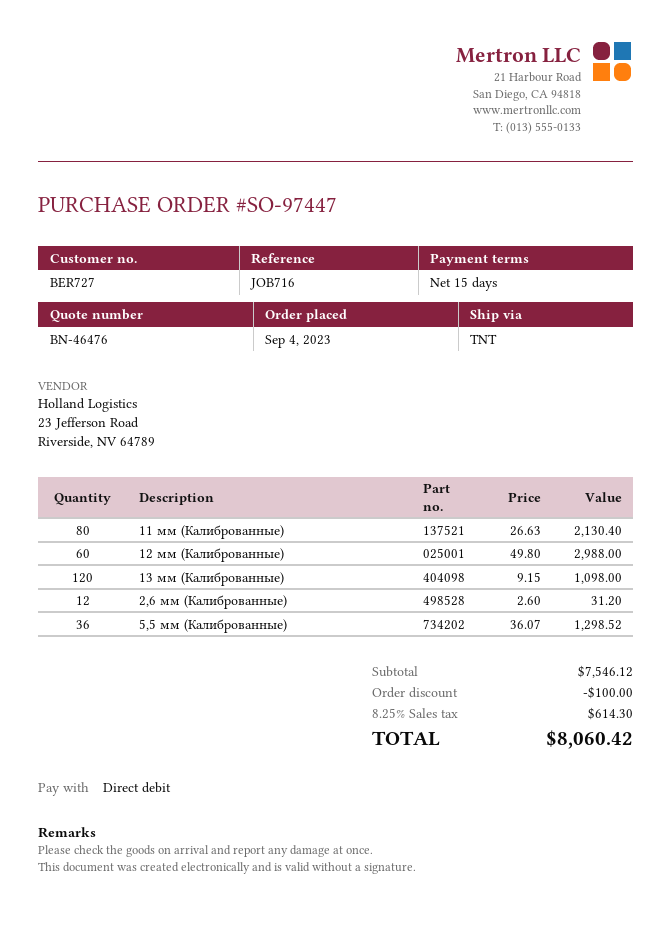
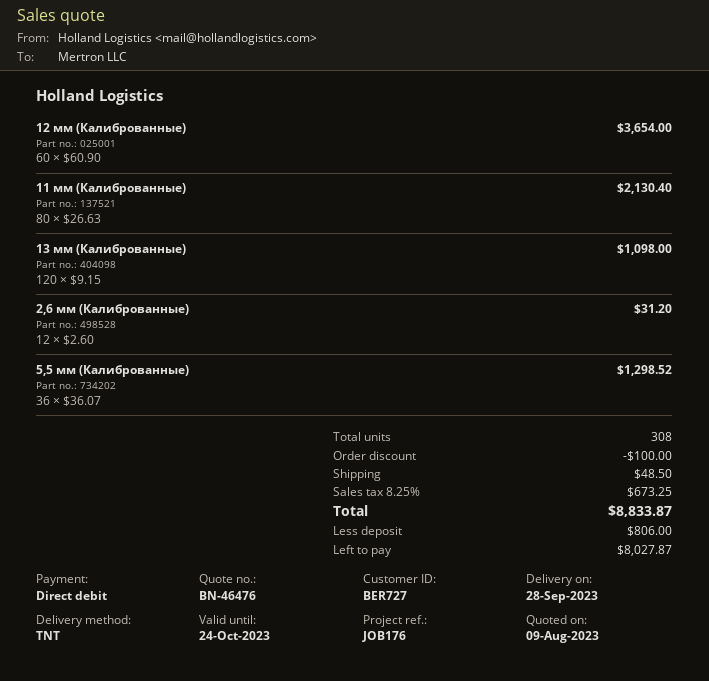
reference: JOB716 -> JOB176
12 мм (Калиброванные): 60 x 49.80 = 2988.00 -> 60 x 60.90 = 3654.00
shipping: none -> 48.50
tax: 8.25% = 614.30 -> 8.25% = 673.25
total: 8060.42 -> 8833.87

